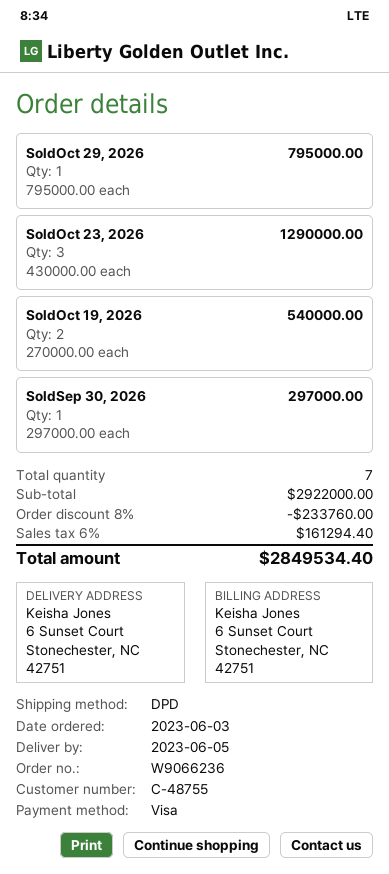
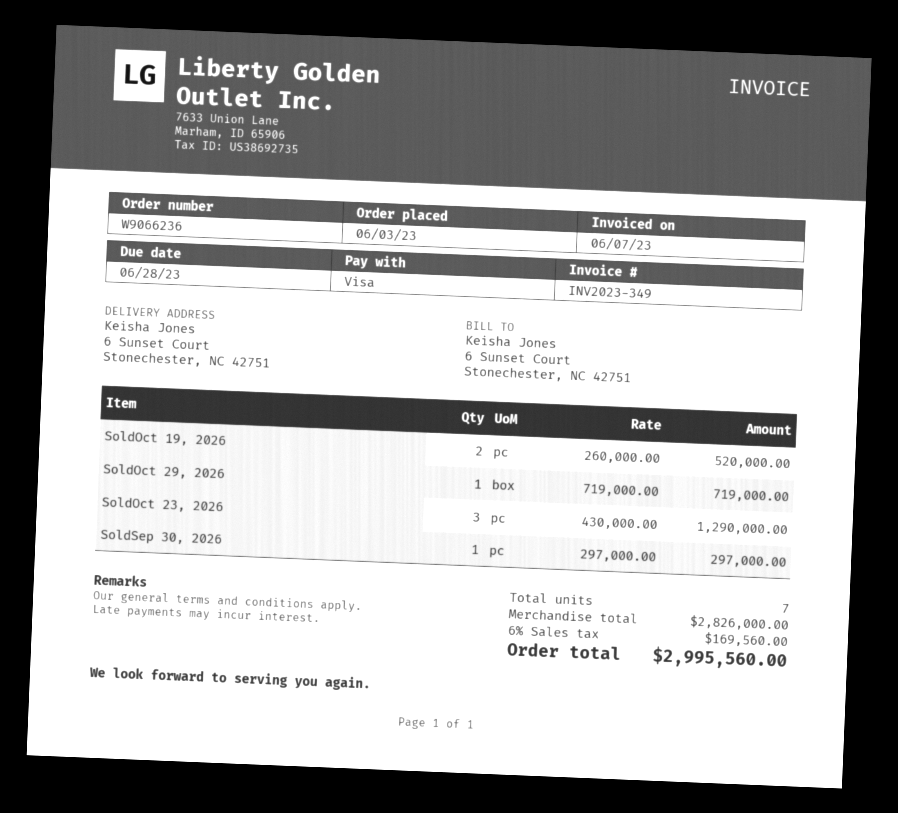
SoldOct 29, 2026: 1 x 795000.00 = 795000.00 -> 1 x 719000.00 = 719000.00
SoldOct 19, 2026: 2 x 270000.00 = 540000.00 -> 2 x 260000.00 = 520000.00
subtotal: 2922000.00 -> 2826000.00
discount: 8% = 233760.00 -> none
tax: 6% = 161294.40 -> 6% = 169560.00
total: 2849534.40 -> 2995560.00

